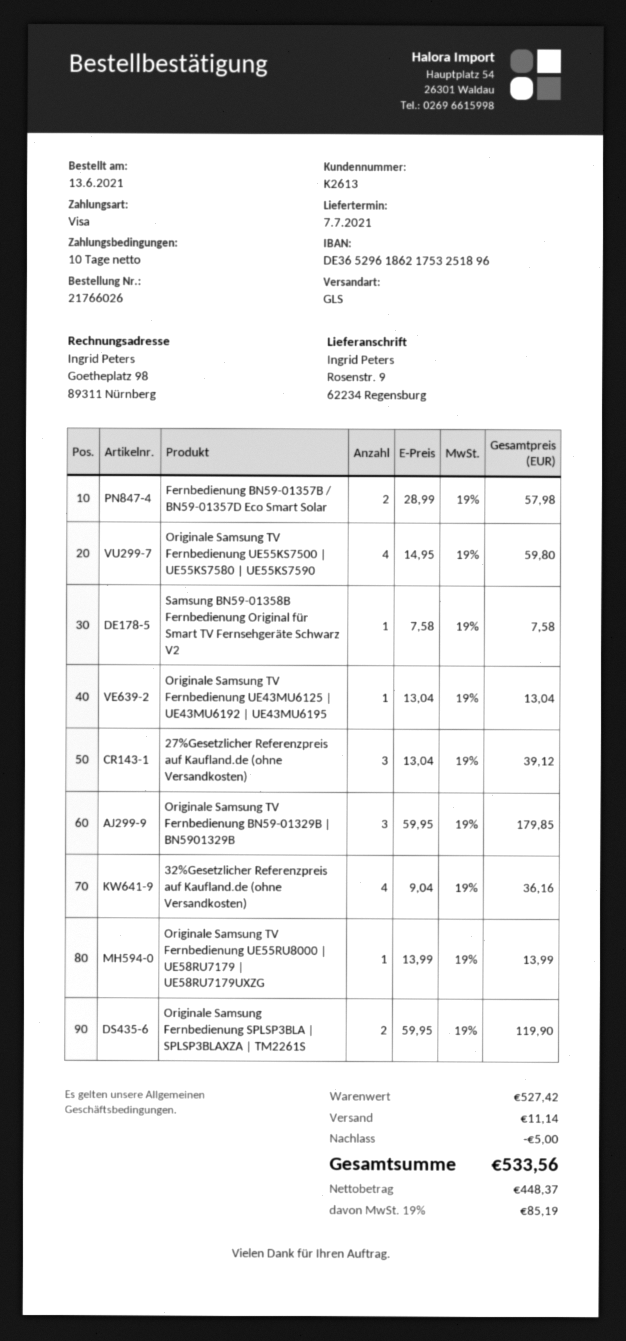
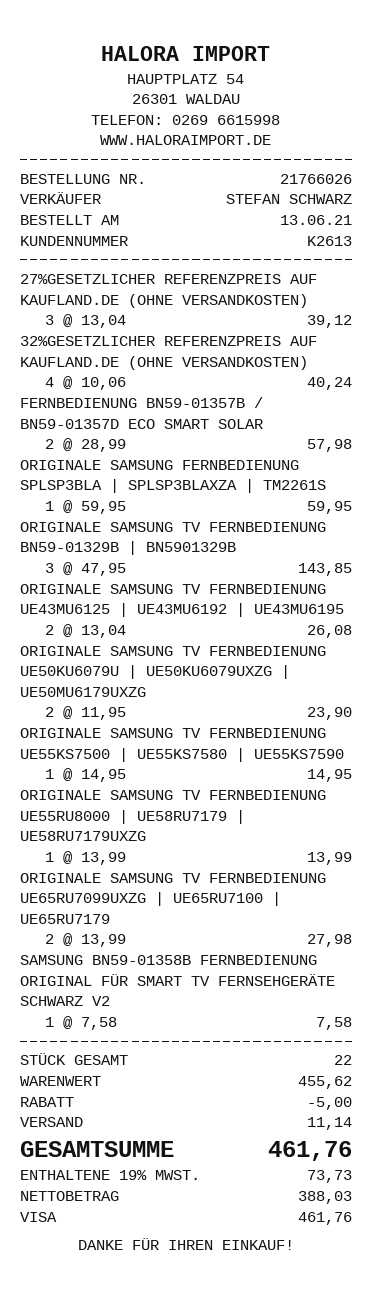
Originale Samsung TV Fernbedienung UE55KS7500 | UE55KS7580 | UE55KS7590: 4 x 14.95 = 59.80 -> 1 x 14.95 = 14.95
Originale Samsung TV Fernbedienung UE43MU6125 | UE43MU6192 | UE43MU6195: 1 x 13.04 = 13.04 -> 2 x 13.04 = 26.08
Originale Samsung TV Fernbedienung BN59-01329B | BN5901329B: 3 x 59.95 = 179.85 -> 3 x 47.95 = 143.85
32%Gesetzlicher Referenzpreis auf Kaufland.de (ohne Versandkosten): 4 x 9.04 = 36.16 -> 4 x 10.06 = 40.24
Originale Samsung Fernbedienung SPLSP3BLA | SPLSP3BLAXZA | TM2261S: 2 x 59.95 = 119.90 -> 1 x 59.95 = 59.95
ORIGINALE SAMSUNG TV FERNBEDIENUNG UE50KU6079U | UE50KU6079UXZG | UE50MU6179UXZG: none -> 2 x 11.95 = 23.90
ORIGINALE SAMSUNG TV FERNBEDIENUNG UE65RU7099UXZG | UE65RU7100 | UE65RU7179: none -> 2 x 13.99 = 27.98
subtotal: 527.42 -> 455.62
net: 448.37 -> 388.03
tax: 19% = 85.19 -> 19% = 73.73
total: 533.56 -> 461.76

